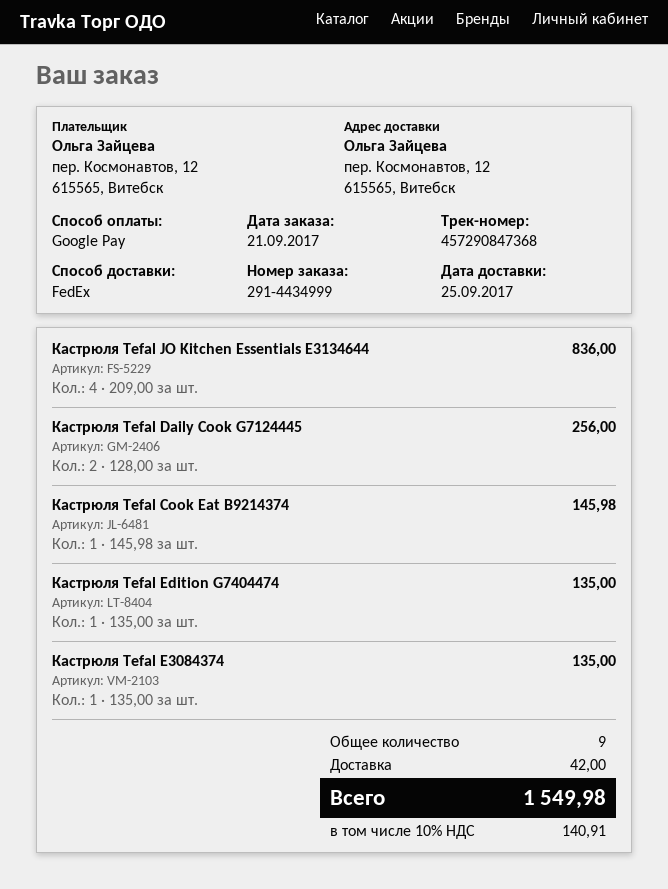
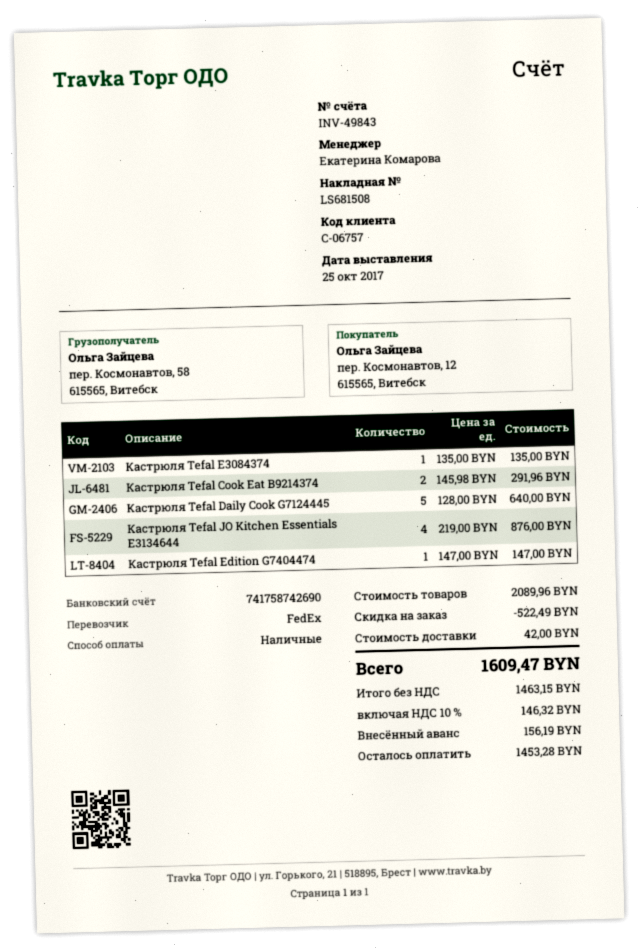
payment method: Google Pay -> cash
ship to: пер. Космонавтов, 12, 615565, Витебск -> пер. Космонавтов, 58, 615565, Витебск
Кастрюля Tefal JO Kitchen Essentials E3134644: 4 x 209.00 = 836.00 -> 4 x 219.00 = 876.00
Кастрюля Tefal Daily Cook G7124445: 2 x 128.00 = 256.00 -> 5 x 128.00 = 640.00
Кастрюля Tefal Cook Eat B9214374: 1 x 145.98 = 145.98 -> 2 x 145.98 = 291.96
Кастрюля Tefal Edition G7404474: 1 x 135.00 = 135.00 -> 1 x 147.00 = 147.00
discount: none -> 522.49
tax: 10% = 140.91 -> 10% = 146.32
total: 1549.98 -> 1609.47

